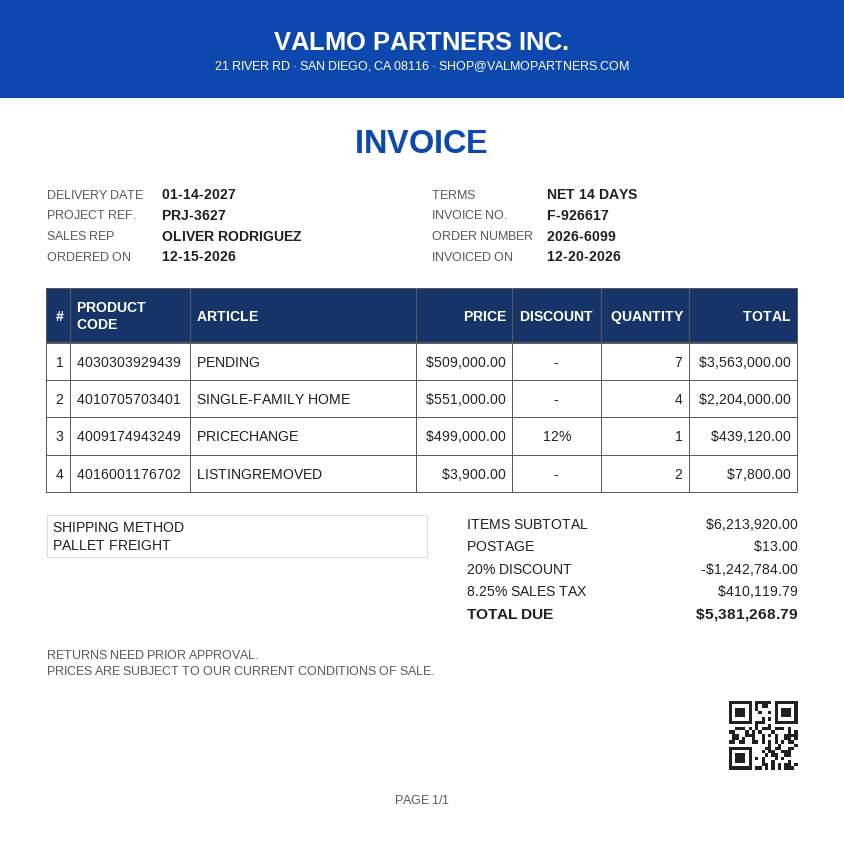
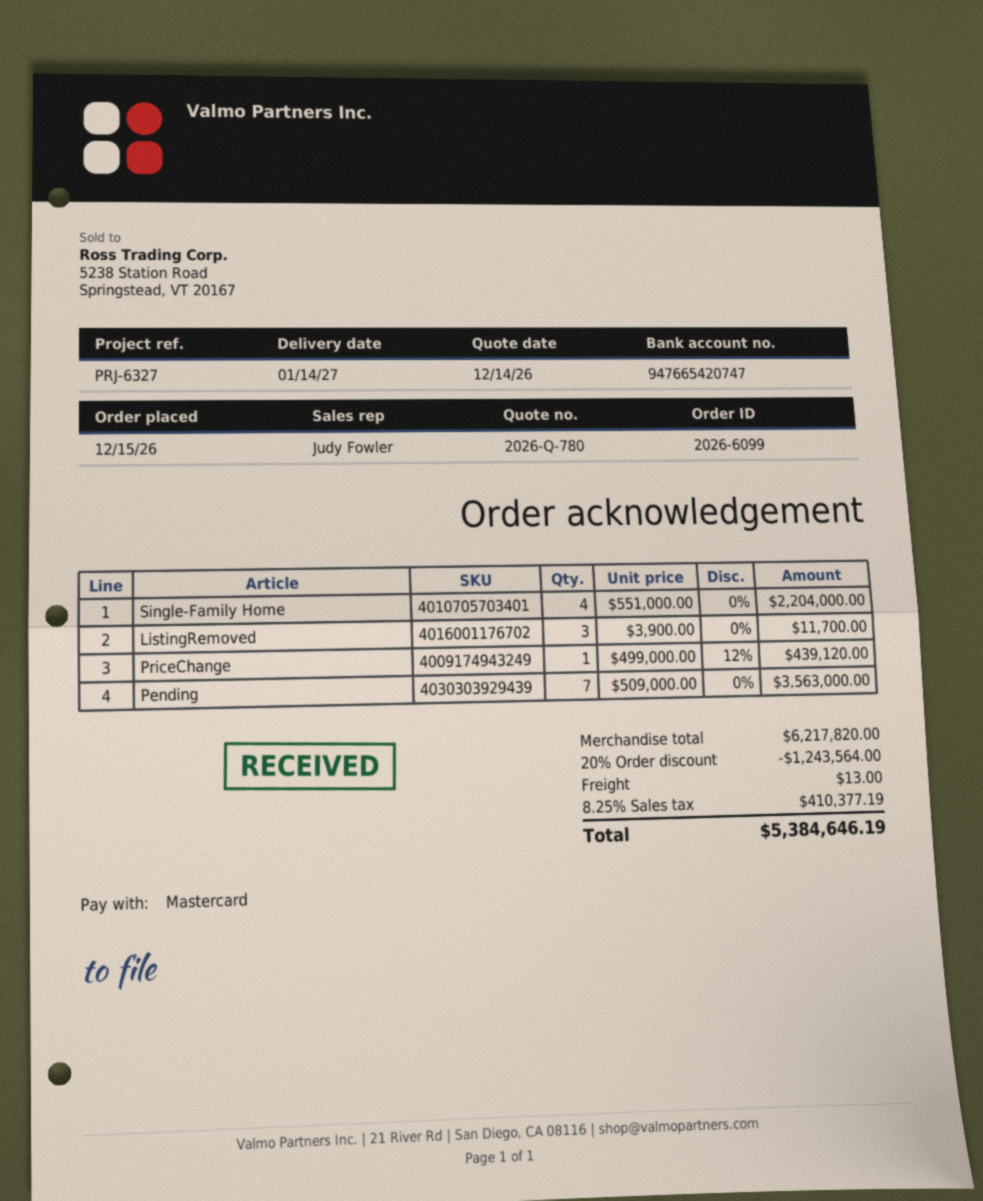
reference: PRJ-3627 -> PRJ-6327
sales rep: OLIVER RODRIGUEZ -> Judy Fowler
LISTINGREMOVED: 2 x 3900.00 = 7800.00 -> 3 x 3900.00 = 11700.00
subtotal: 6213920.00 -> 6217820.00
discount: 20% = 1242784.00 -> 20% = 1243564.00
tax: 8.25% = 410119.79 -> 8.25% = 410377.19
total: 5381268.79 -> 5384646.19

